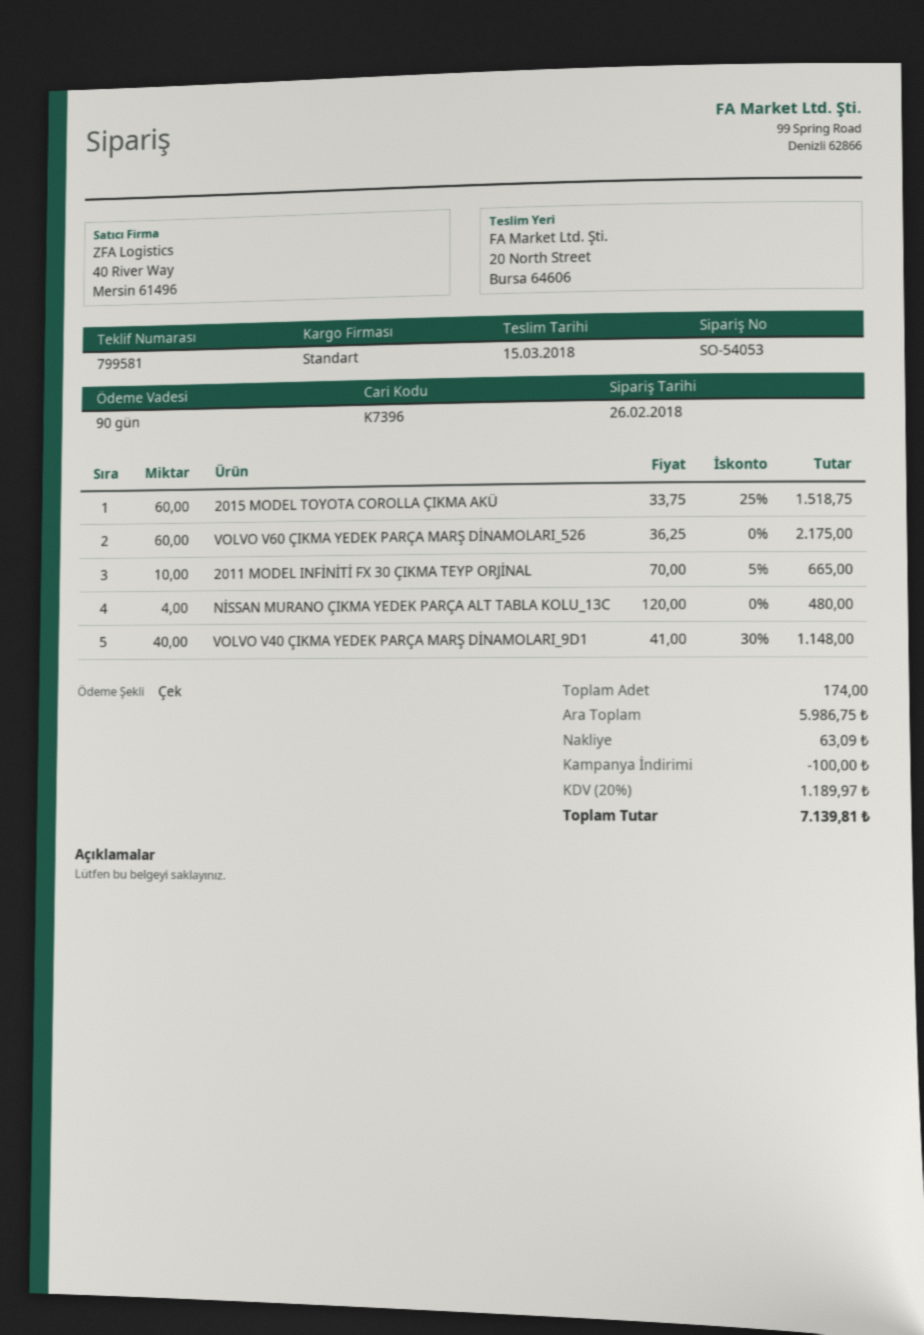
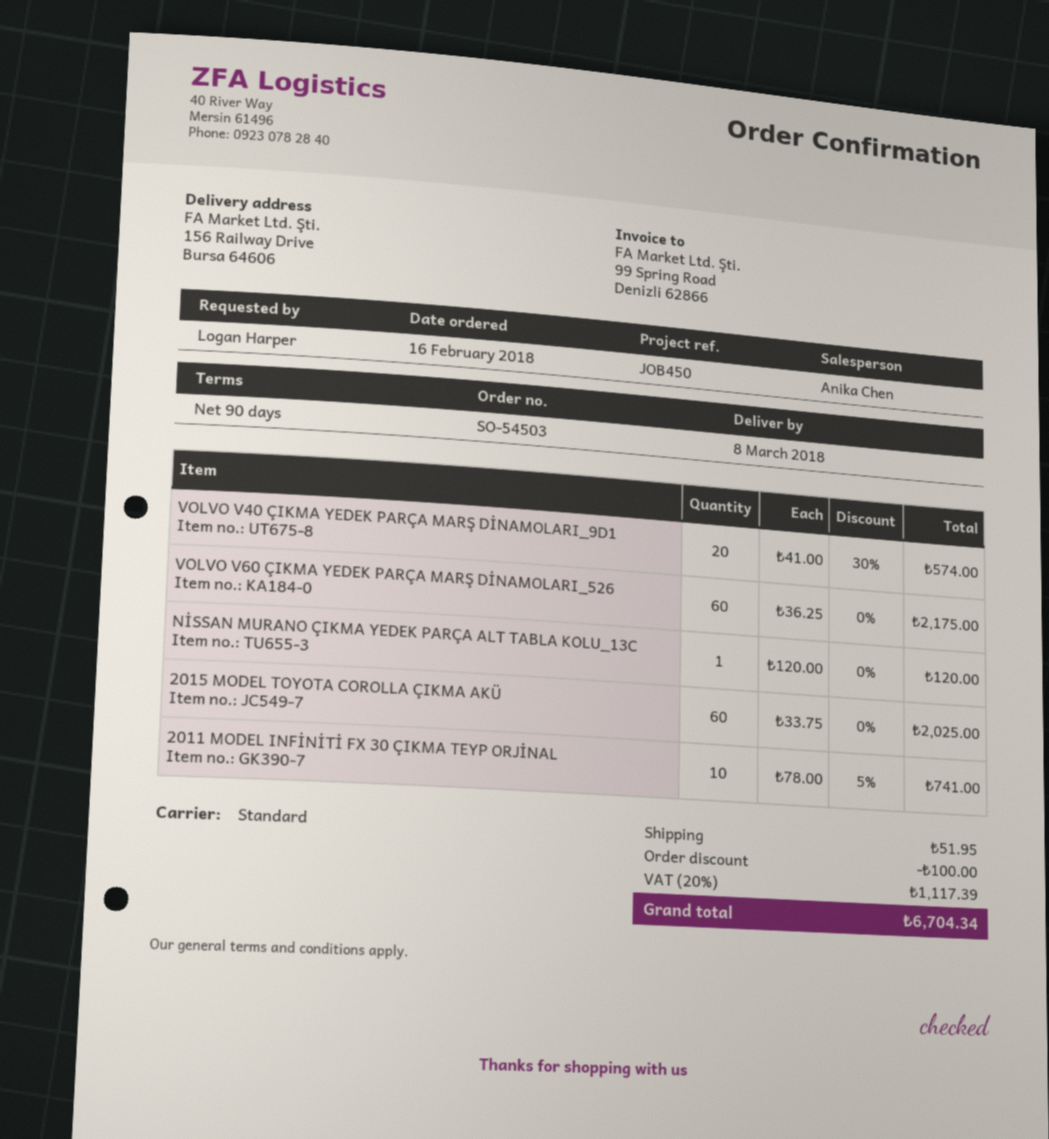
order number: SO-54053 -> SO-54503
order date: 2018-02-26 -> 2018-02-16
delivery date: 2018-03-15 -> 2018-03-08
ship to: 20 North Street, Bursa 64606 -> 156 Railway Drive, Bursa 64606
2015 MODEL TOYOTA COROLLA ÇIKMA AKÜ: 60 x 33.75 - 25% = 1518.75 -> 60 x 33.75 = 2025.00
2011 MODEL INFİNİTİ FX 30 ÇIKMA TEYP ORJİNAL: 10 x 70.00 - 5% = 665.00 -> 10 x 78.00 - 5% = 741.00
NİSSAN MURANO ÇIKMA YEDEK PARÇA ALT TABLA KOLU_13C: 4 x 120.00 = 480.00 -> 1 x 120.00 = 120.00
VOLVO V40 ÇIKMA YEDEK PARÇA MARŞ DİNAMOLARI_9D1: 40 x 41.00 - 30% = 1148.00 -> 20 x 41.00 - 30% = 574.00
shipping: 63.09 -> 51.95
tax: 20% = 1189.97 -> 20% = 1117.39
total: 7139.81 -> 6704.34

